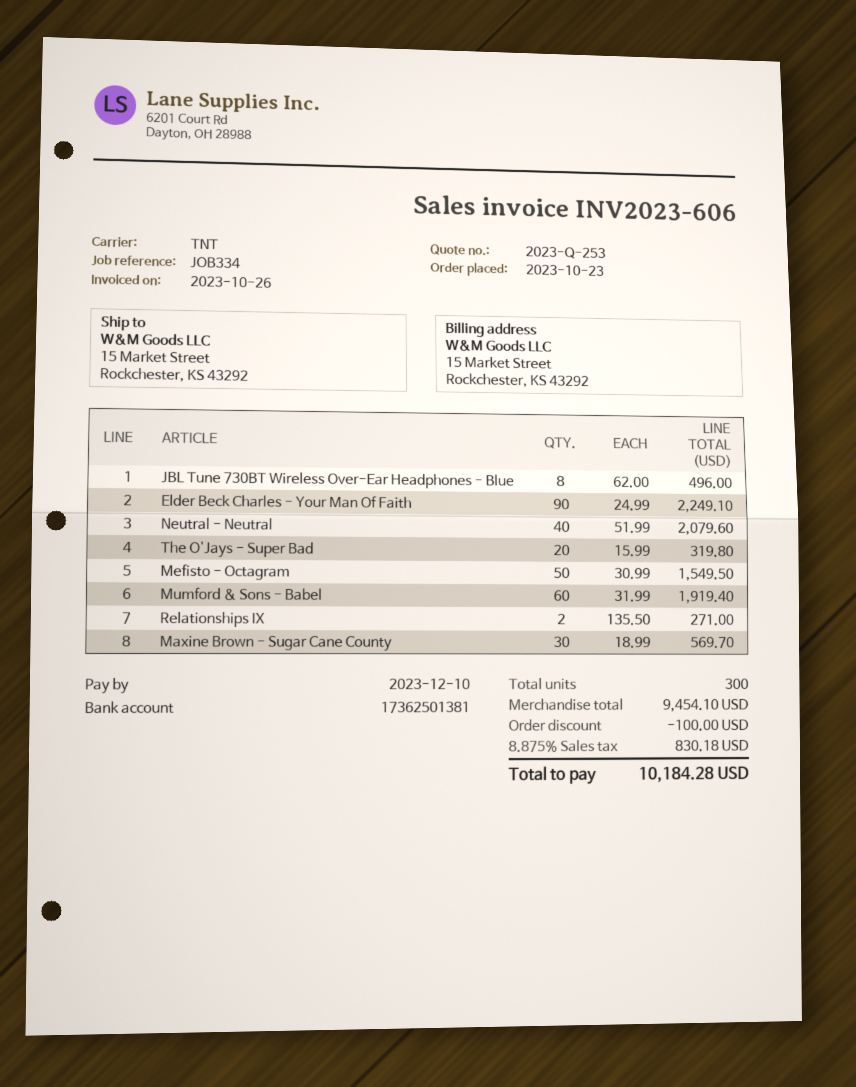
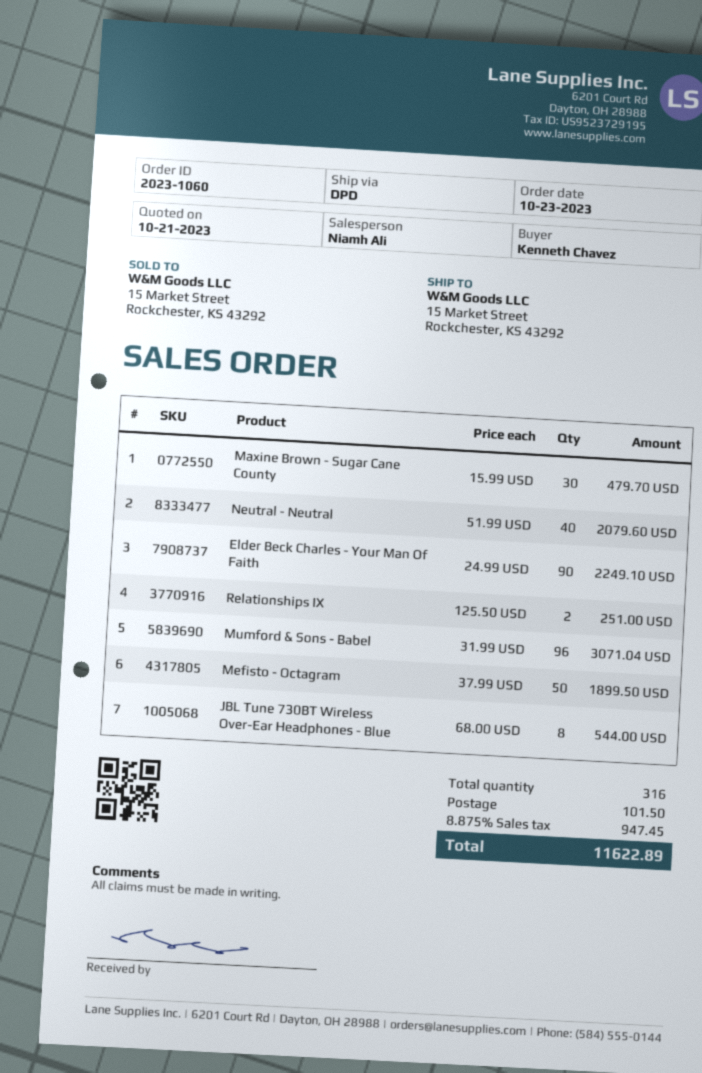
shipping method: TNT -> DPD
JBL Tune 730BT Wireless Over-Ear Headphones - Blue: 8 x 62.00 = 496.00 -> 8 x 68.00 = 544.00
The O'Jays - Super Bad: 20 x 15.99 = 319.80 -> none
Mefisto - Octagram: 50 x 30.99 = 1549.50 -> 50 x 37.99 = 1899.50
Mumford & Sons - Babel: 60 x 31.99 = 1919.40 -> 96 x 31.99 = 3071.04
Relationships IX: 2 x 135.50 = 271.00 -> 2 x 125.50 = 251.00
Maxine Brown - Sugar Cane County: 30 x 18.99 = 569.70 -> 30 x 15.99 = 479.70
total quantity: 300 -> 316
discount: 100.00 -> none
shipping: none -> 101.50
tax: 8.875% = 830.18 -> 8.875% = 947.45
total: 10184.28 -> 11622.89

